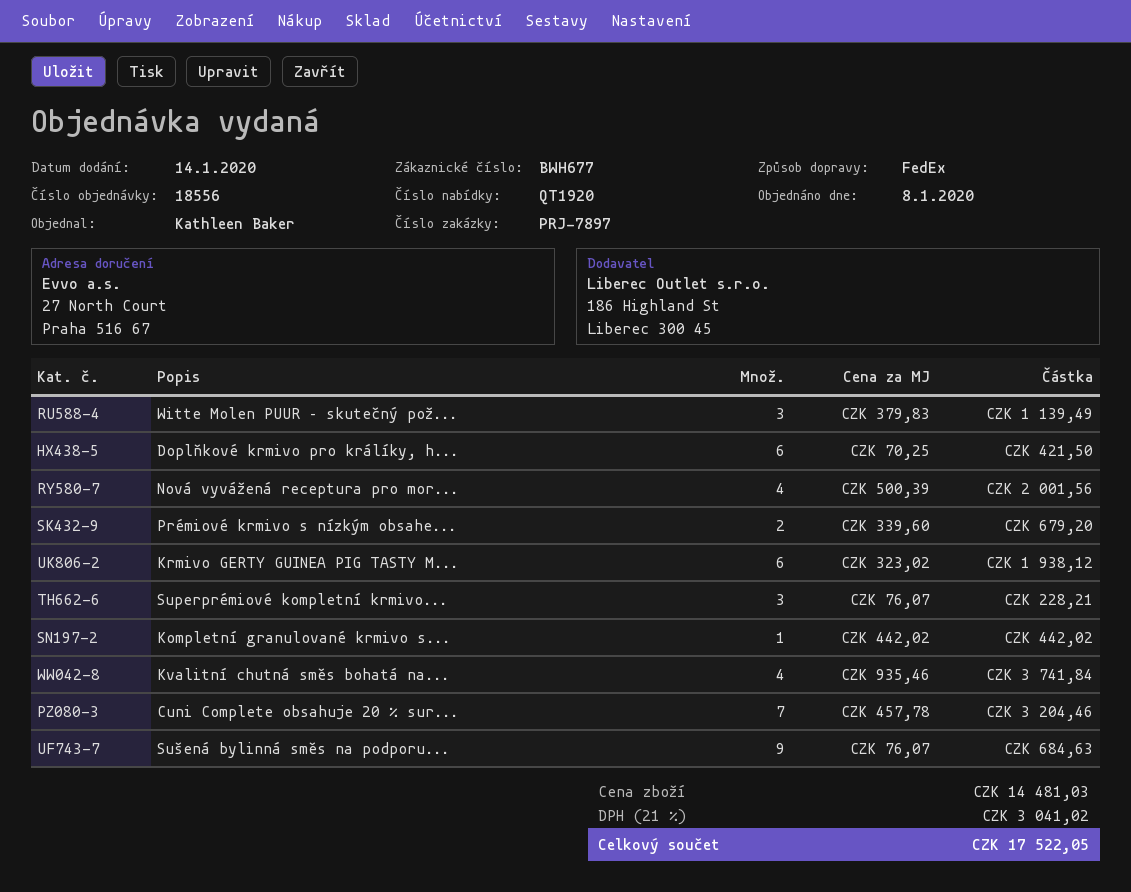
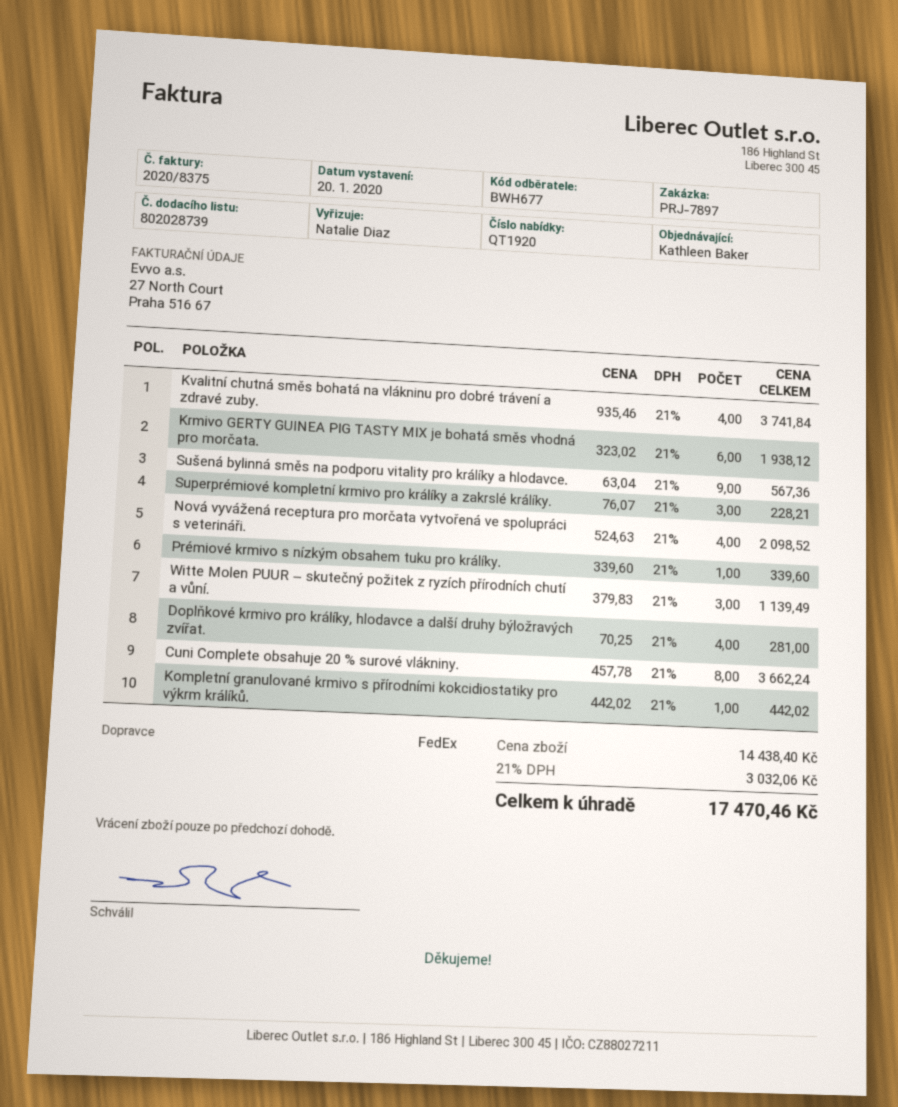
Doplňkové krmivo pro králíky, h...: 6 x 70.25 = 421.50 -> 4 x 70.25 = 281.00
Nová vyvážená receptura pro mor...: 4 x 500.39 = 2001.56 -> 4 x 524.63 = 2098.52
Prémiové krmivo s nízkým obsahe...: 2 x 339.60 = 679.20 -> 1 x 339.60 = 339.60
Cuni Complete obsahuje 20 % sur...: 7 x 457.78 = 3204.46 -> 8 x 457.78 = 3662.24
Sušená bylinná směs na podporu...: 9 x 76.07 = 684.63 -> 9 x 63.04 = 567.36
subtotal: 14481.03 -> 14438.40
tax: 21% = 3041.02 -> 21% = 3032.06
total: 17522.05 -> 17470.46

